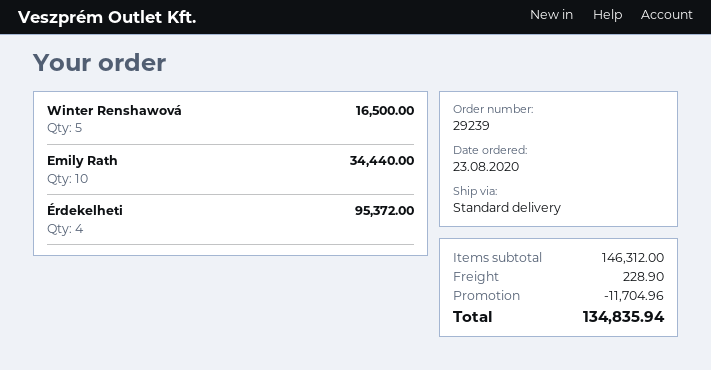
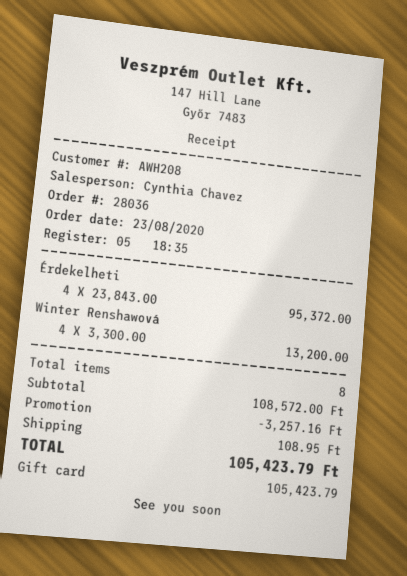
order number: 29239 -> 28036
Winter Renshawová: 5 for 16500.00 -> 4 for 13200.00
Emily Rath: 10 for 34440.00 -> none
subtotal: 146312.00 -> 108572.00
discount: 11704.96 -> 3257.16
shipping: 228.90 -> 108.95
total: 134835.94 -> 105423.79

